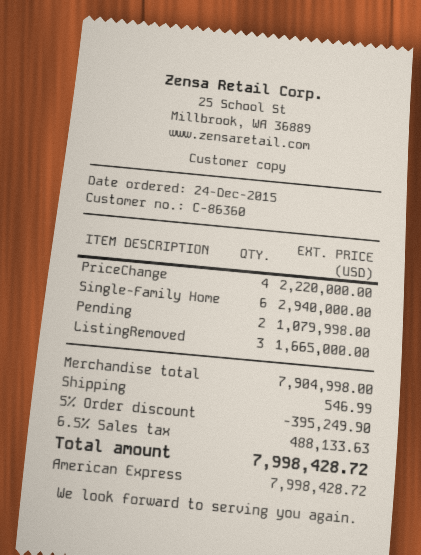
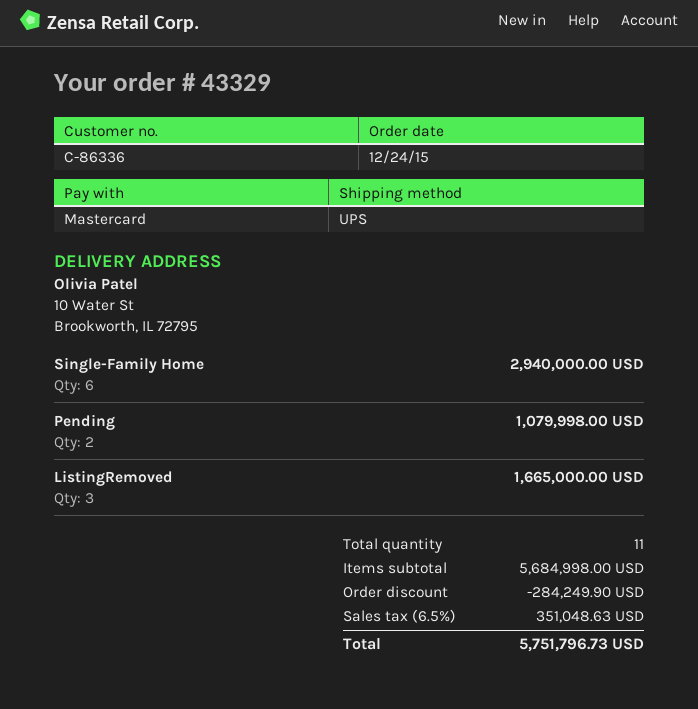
customer number: C-86360 -> C-86336
payment method: American Express -> Mastercard
PriceChange: 4 for 2220000.00 -> none
subtotal: 7904998.00 -> 5684998.00
discount: 395249.90 -> 284249.90
shipping: 546.99 -> none
tax: 6.5% = 488133.63 -> 6.5% = 351048.63
total: 7998428.72 -> 5751796.73

